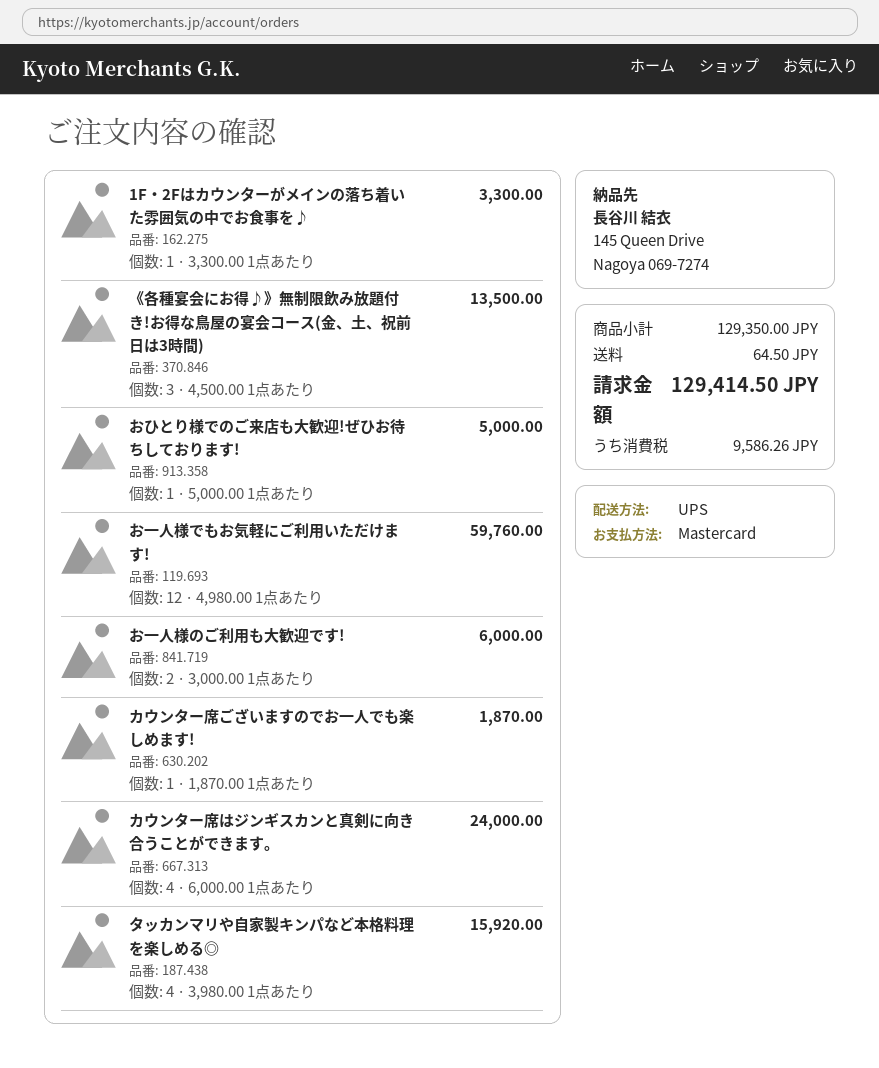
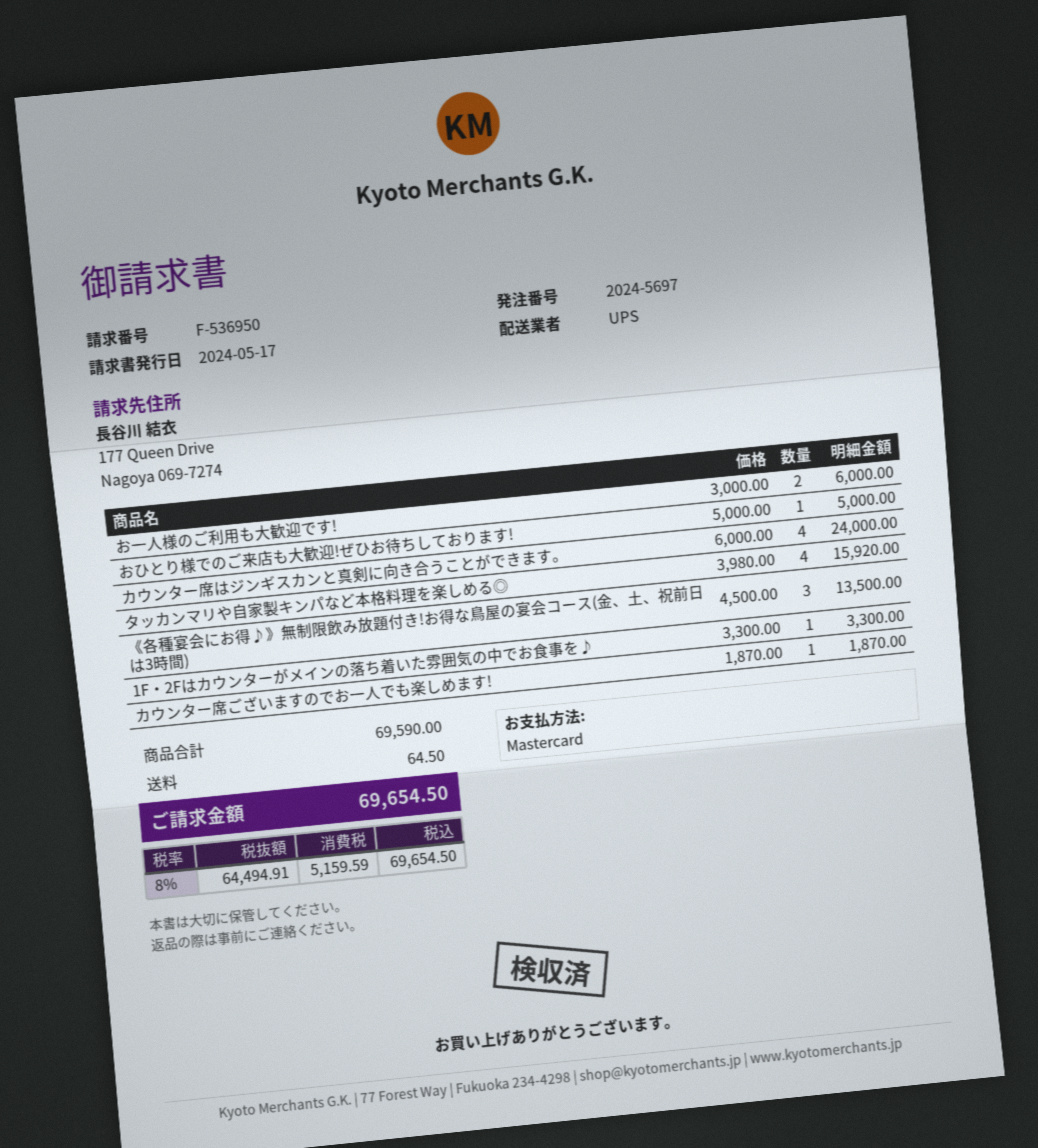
お一人様でもお気軽にご利用いただけます!: 12 x 4980.00 = 59760.00 -> none
subtotal: 129350.00 -> 69590.00
tax: 9586.26 -> 5159.59
total: 129414.50 -> 69654.50

